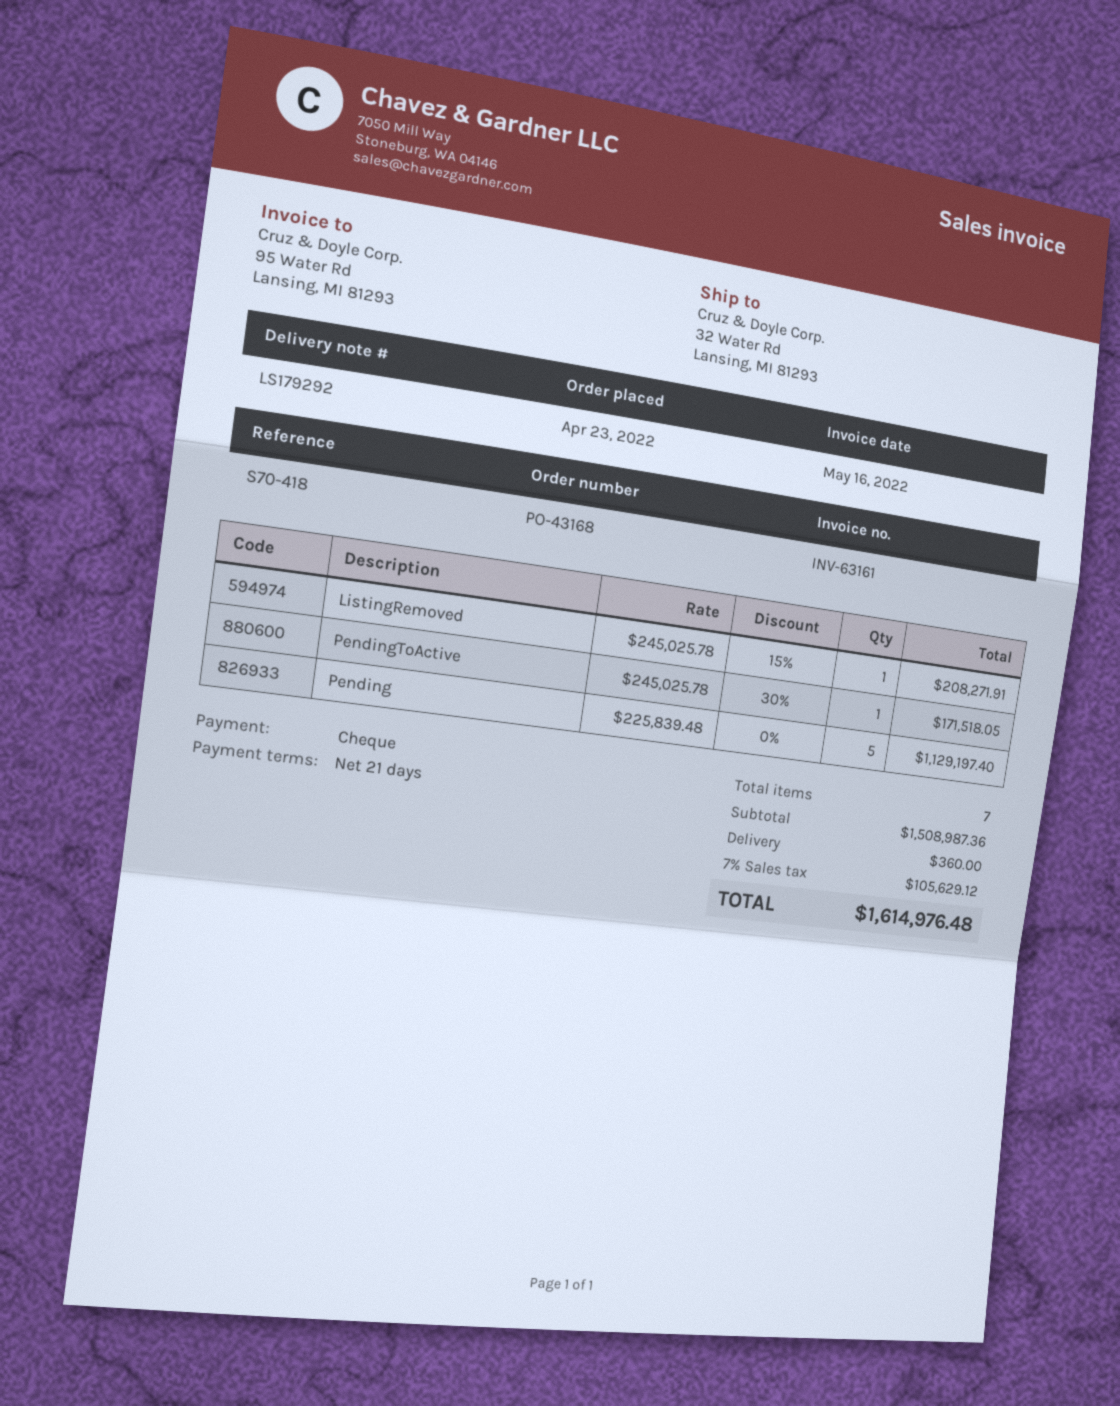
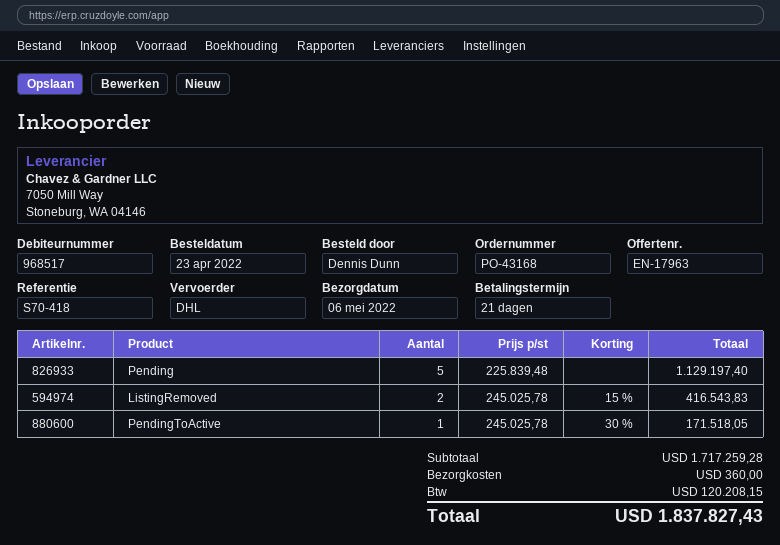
ListingRemoved: 1 x 245025.78 - 15% = 208271.91 -> 2 x 245025.78 - 15% = 416543.83
subtotal: 1508987.36 -> 1717259.28
tax: 105629.12 -> 120208.15
total: 1614976.48 -> 1837827.43

